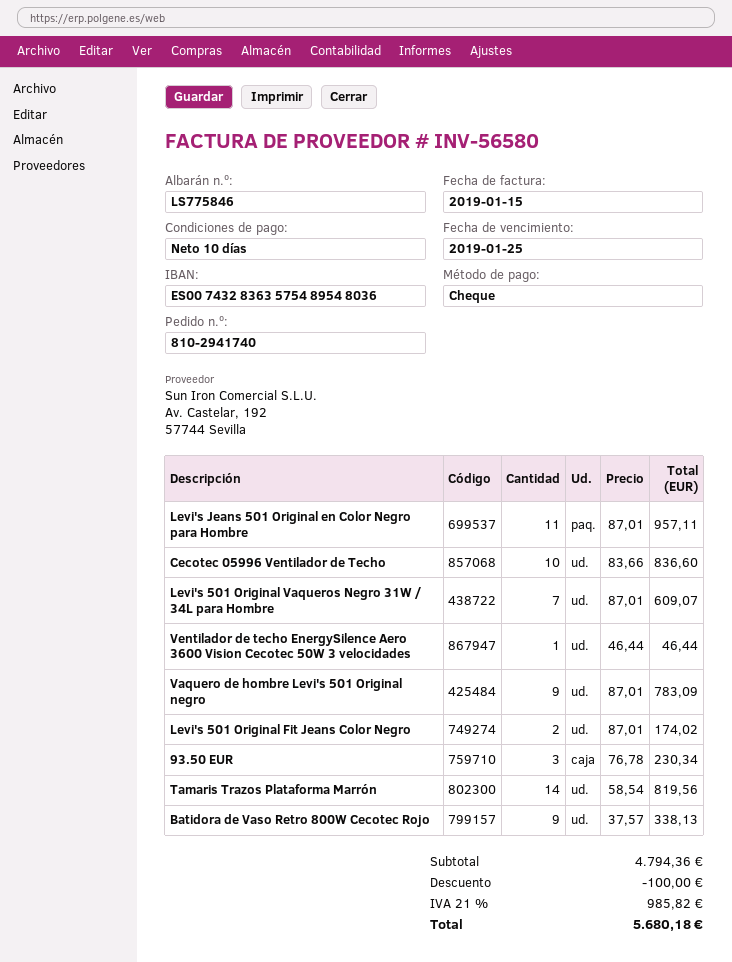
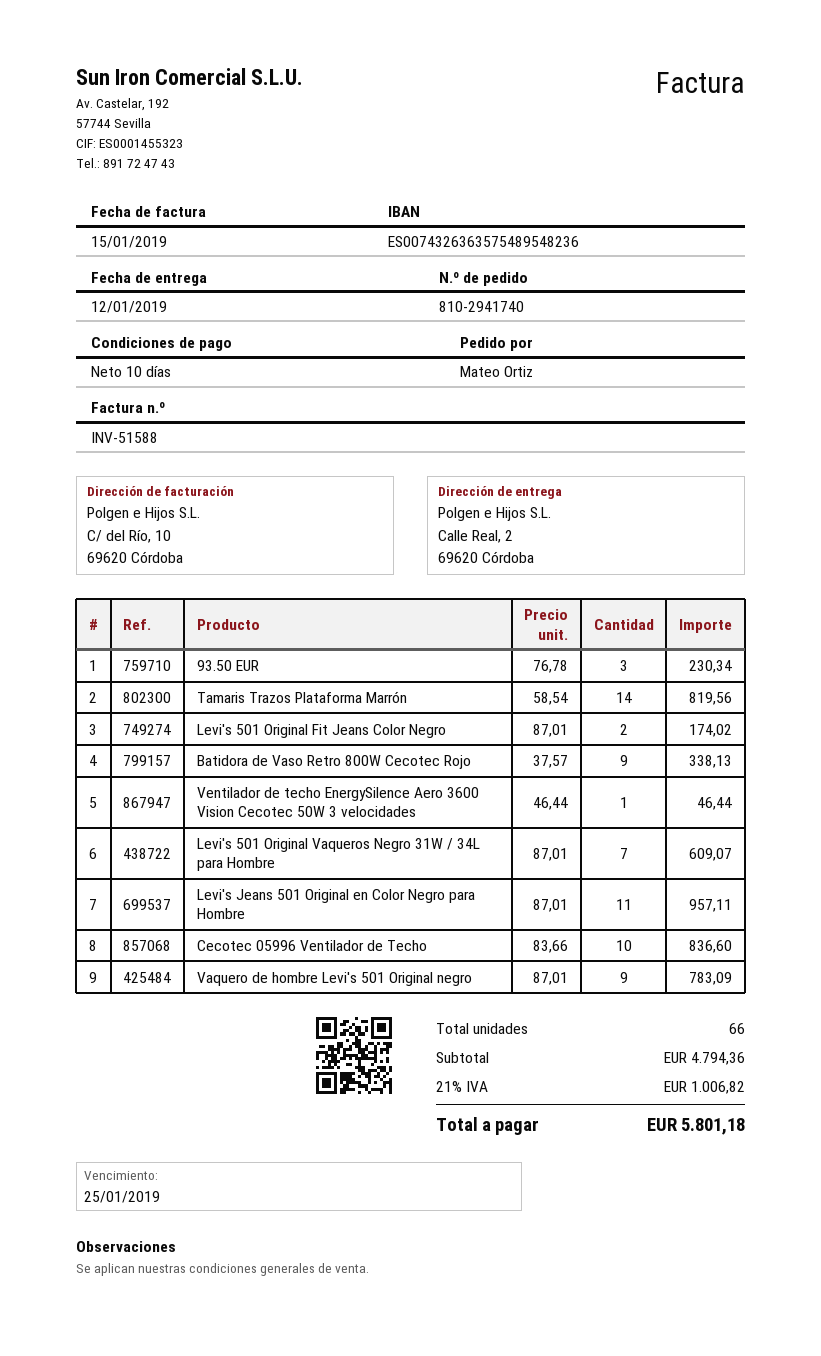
invoice number: INV-56580 -> INV-51588
bank account: ES0074328363575489548036 -> ES0074326363575489548236
discount: 100.00 -> none
tax: 21% = 985.82 -> 21% = 1006.82
total: 5680.18 -> 5801.18

